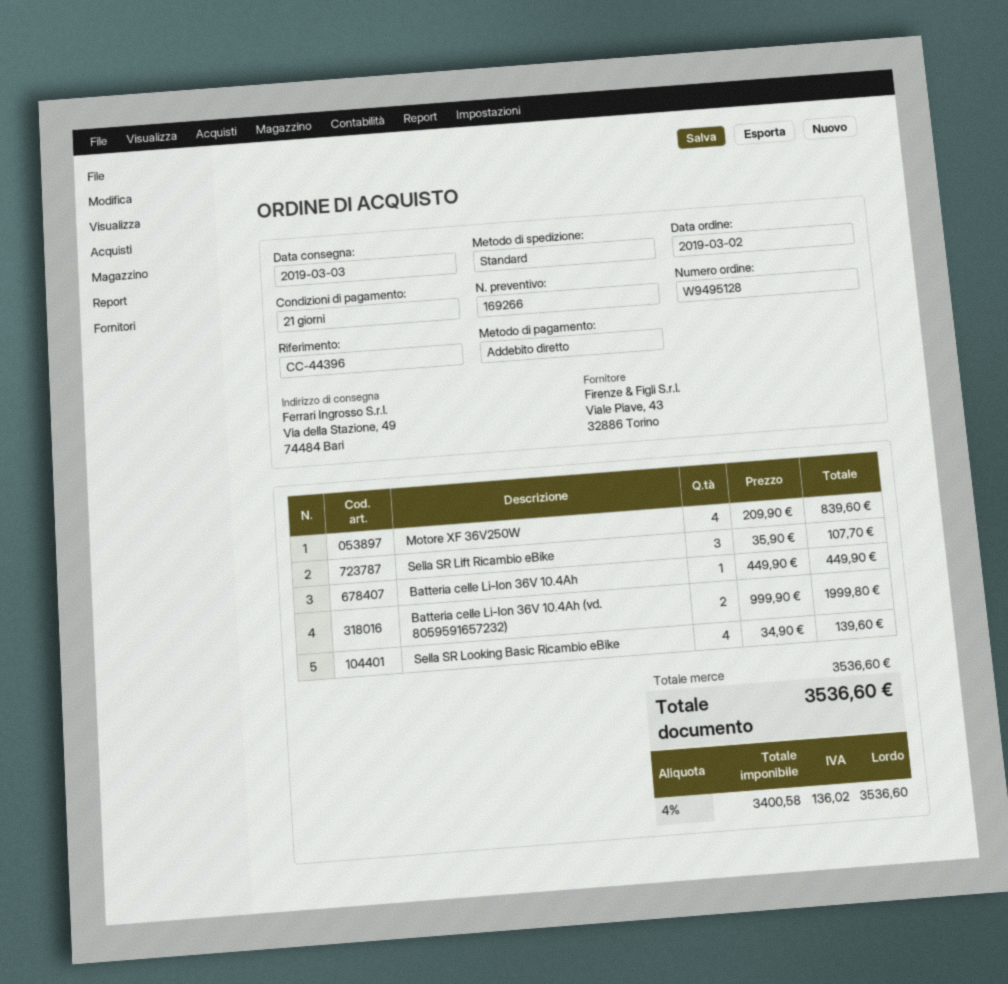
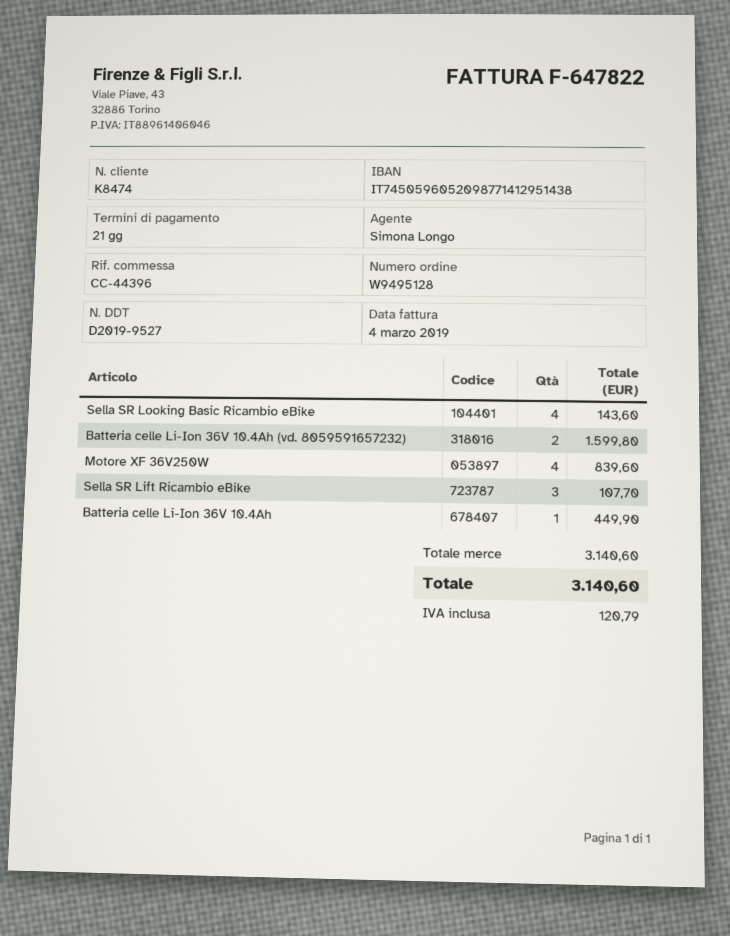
Batteria celle Li-Ion 36V 10.4Ah (vd. 8059591657232): 2 for 1999.80 -> 2 for 1599.80
Sella SR Looking Basic Ricambio eBike: 4 for 139.60 -> 4 for 143.60
subtotal: 3536.60 -> 3140.60
tax: 136.02 -> 120.79
total: 3536.60 -> 3140.60

